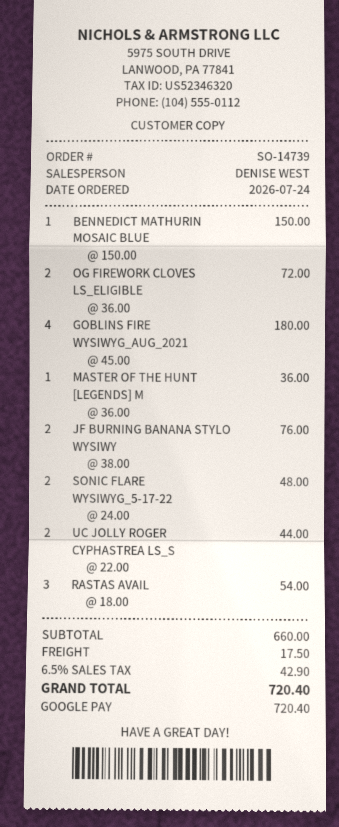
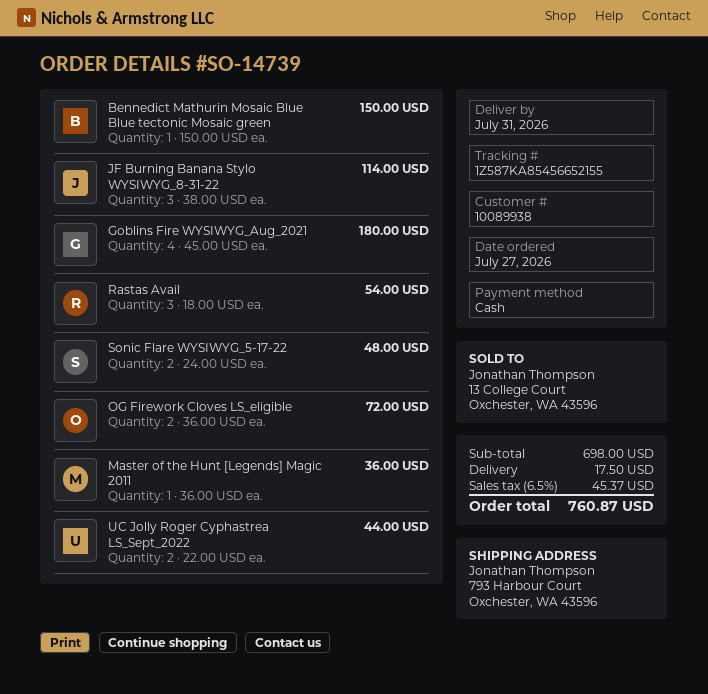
order date: 2026-07-24 -> 2026-07-27
payment method: Google Pay -> cash
JF BURNING BANANA STYLO WYSIWY: 2 x 38.00 = 76.00 -> 3 x 38.00 = 114.00
subtotal: 660.00 -> 698.00
tax: 6.5% = 42.90 -> 6.5% = 45.37
total: 720.40 -> 760.87

